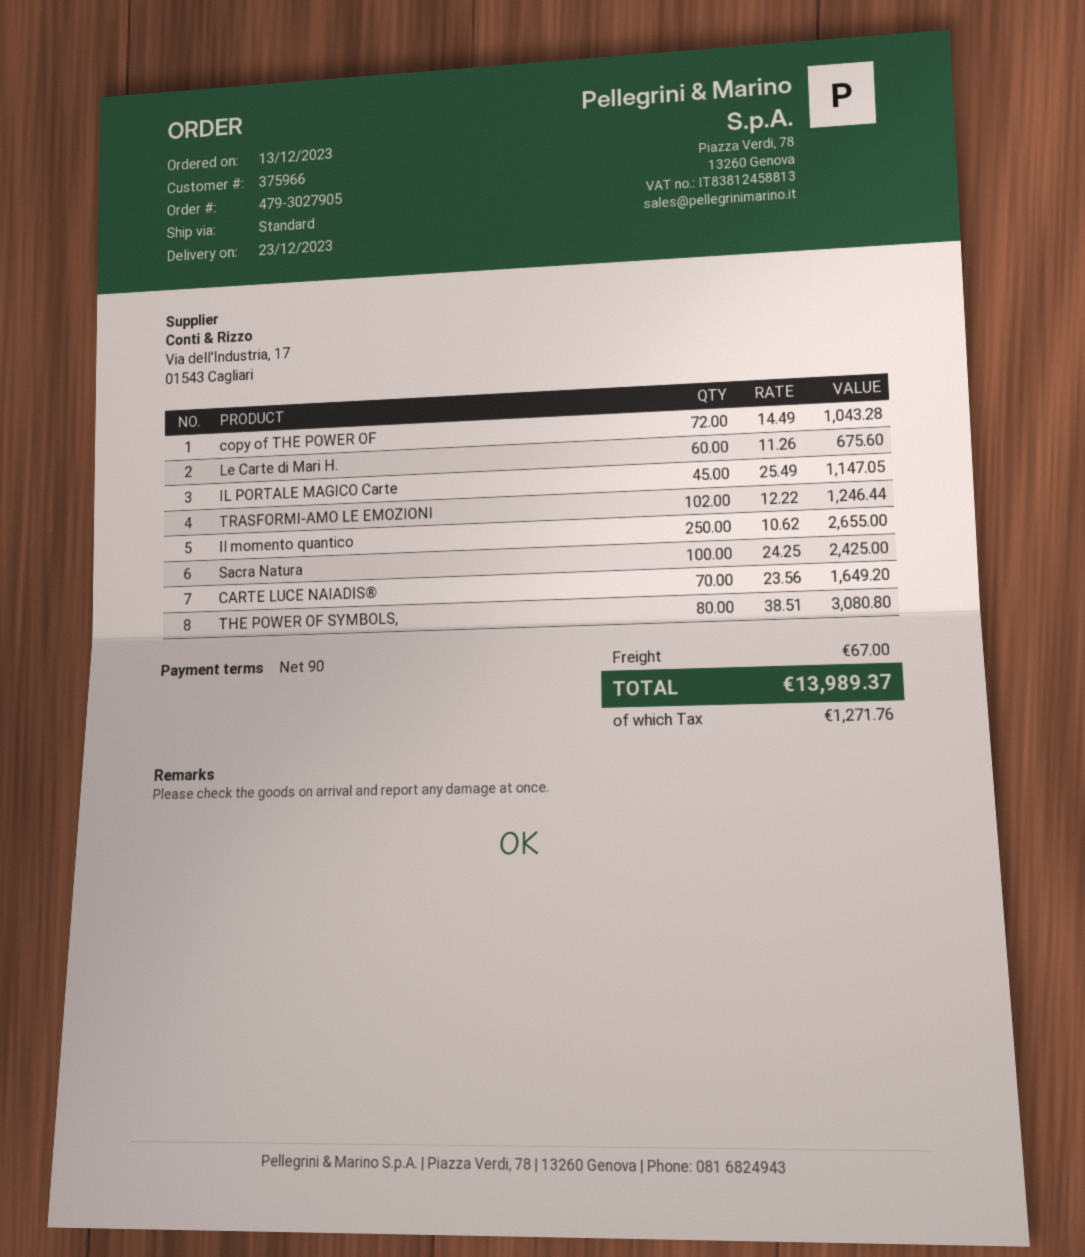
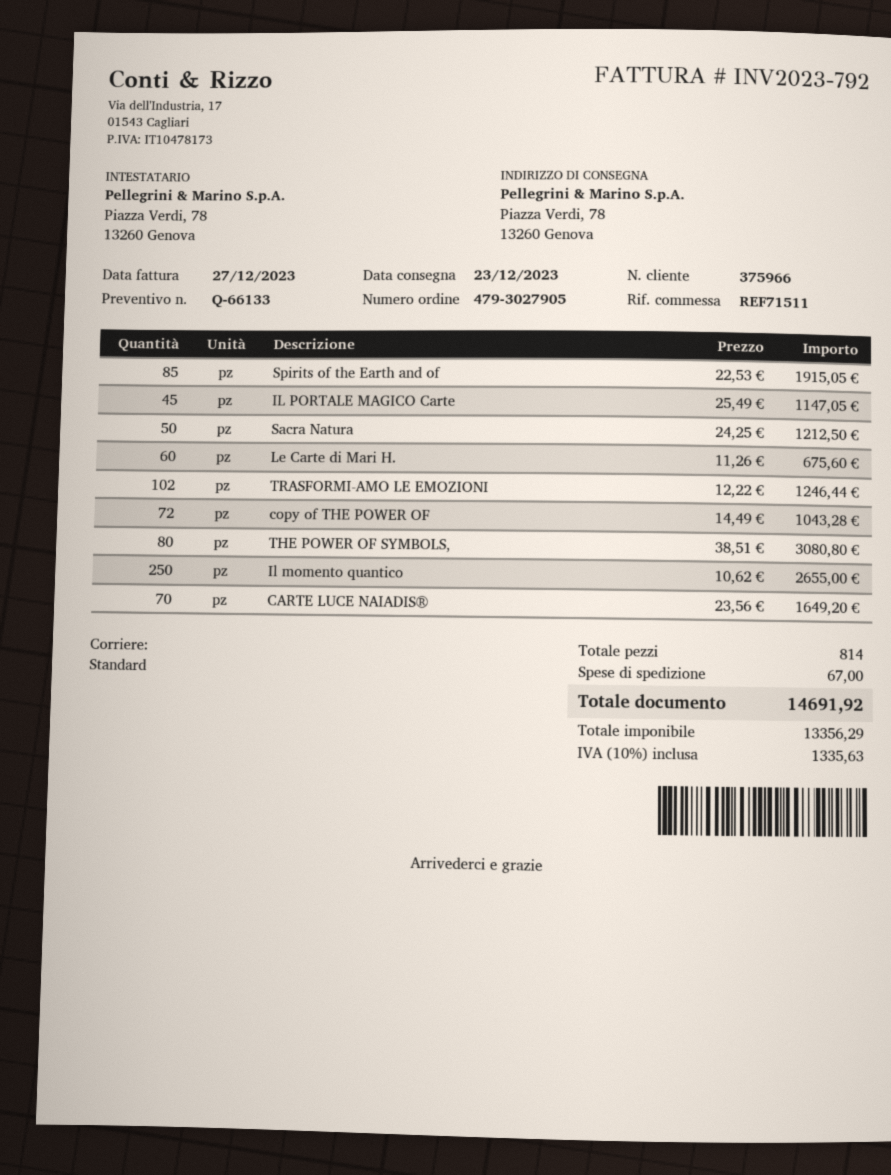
Sacra Natura: 100 x 24.25 = 2425.00 -> 50 x 24.25 = 1212.50
Spirits of the Earth and of: none -> 85 x 22.53 = 1915.05
tax: 1271.76 -> 1335.63
total: 13989.37 -> 14691.92

